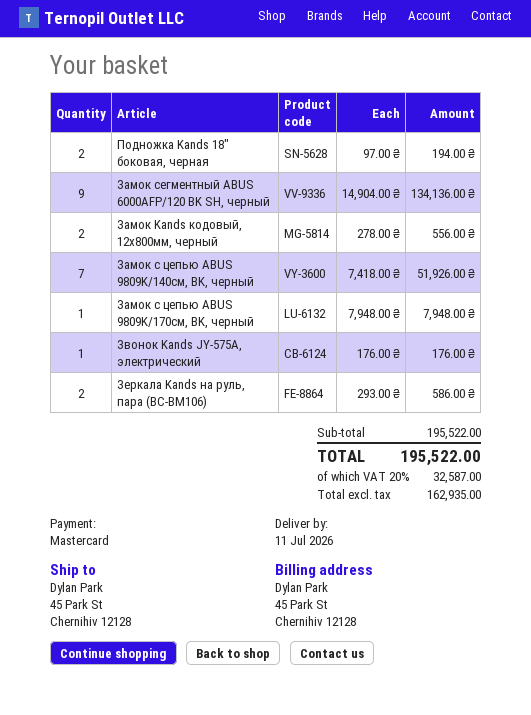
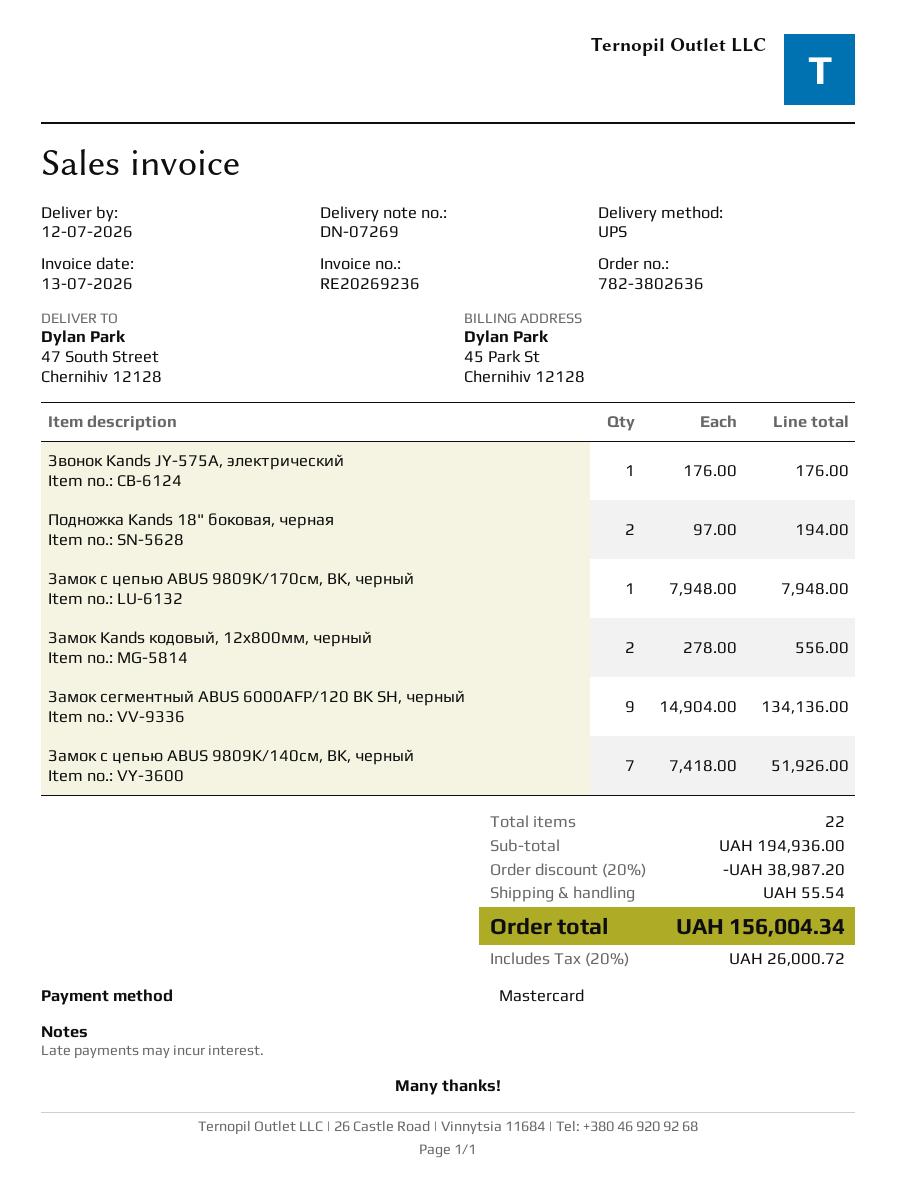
delivery date: 2026-07-11 -> 2026-07-12
ship to: 45 Park St, Chernihiv 12128 -> 47 South Street, Chernihiv 12128
Зеркала Kands на руль, пара (BC-BM106): 2 x 293.00 = 586.00 -> none
subtotal: 195522.00 -> 194936.00
discount: none -> 20% = 38987.20
shipping: none -> 55.54
tax: 20% = 32587.00 -> 20% = 26000.72
total: 195522.00 -> 156004.34

